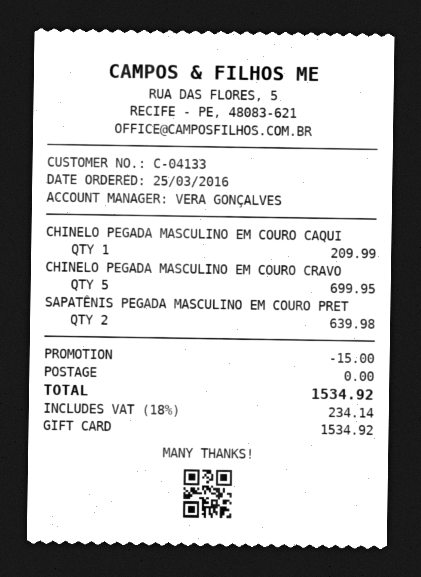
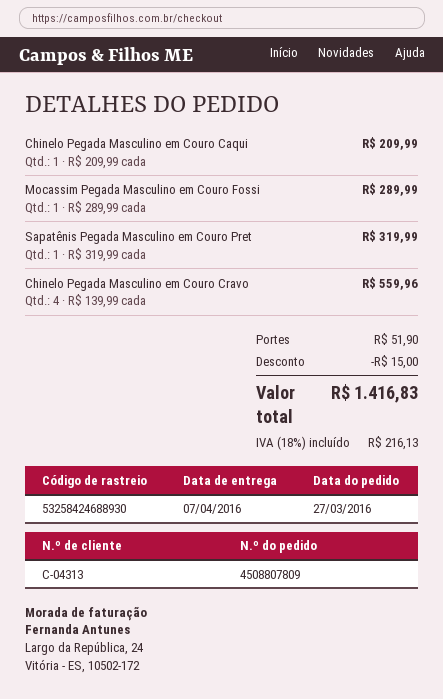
order date: 2016-03-25 -> 2016-03-27
customer number: C-04133 -> C-04313
CHINELO PEGADA MASCULINO EM COURO CRAVO: 5 for 699.95 -> 4 for 559.96
SAPATÊNIS PEGADA MASCULINO EM COURO PRET: 2 for 639.98 -> 1 for 319.99
Mocassim Pegada Masculino em Couro Fossi: none -> 1 for 289.99
shipping: 0.00 -> 51.90
tax: 18% = 234.14 -> 18% = 216.13
total: 1534.92 -> 1416.83

